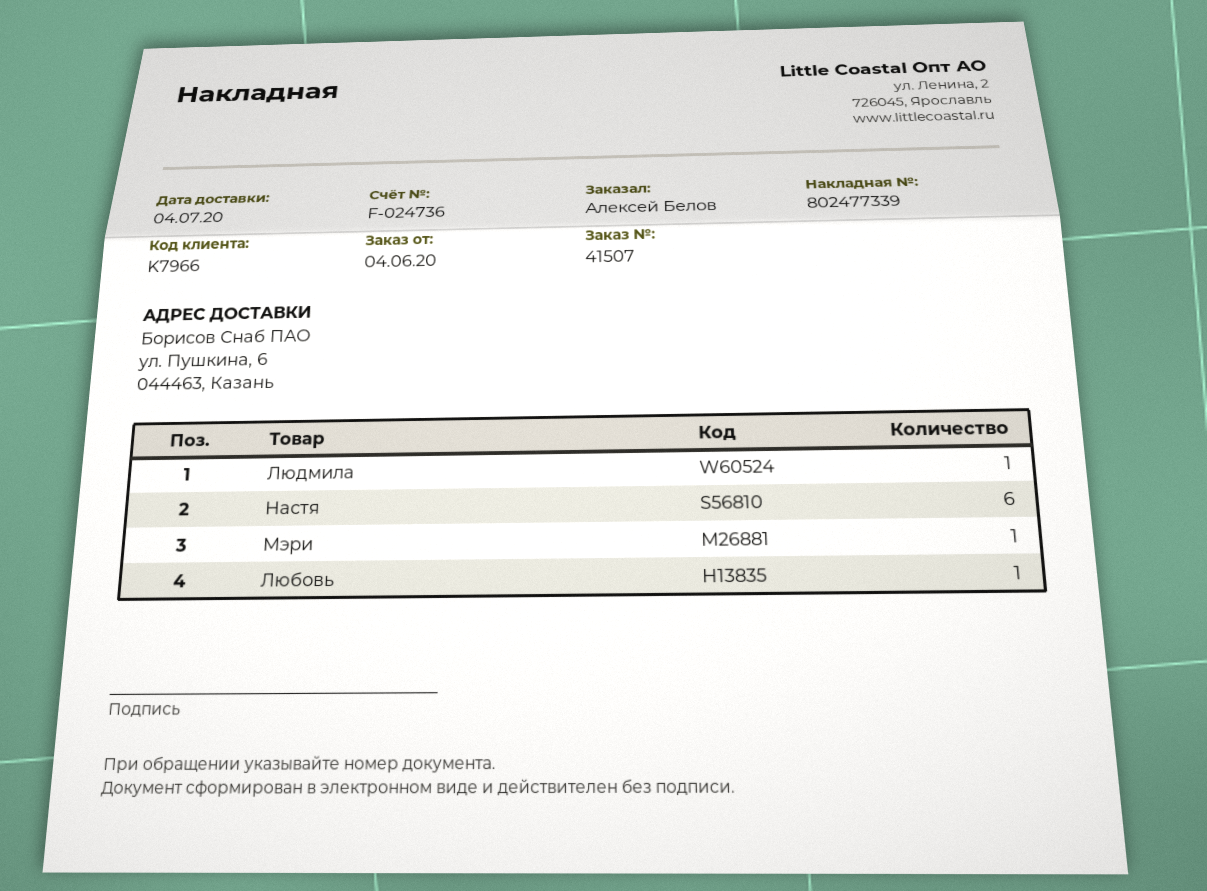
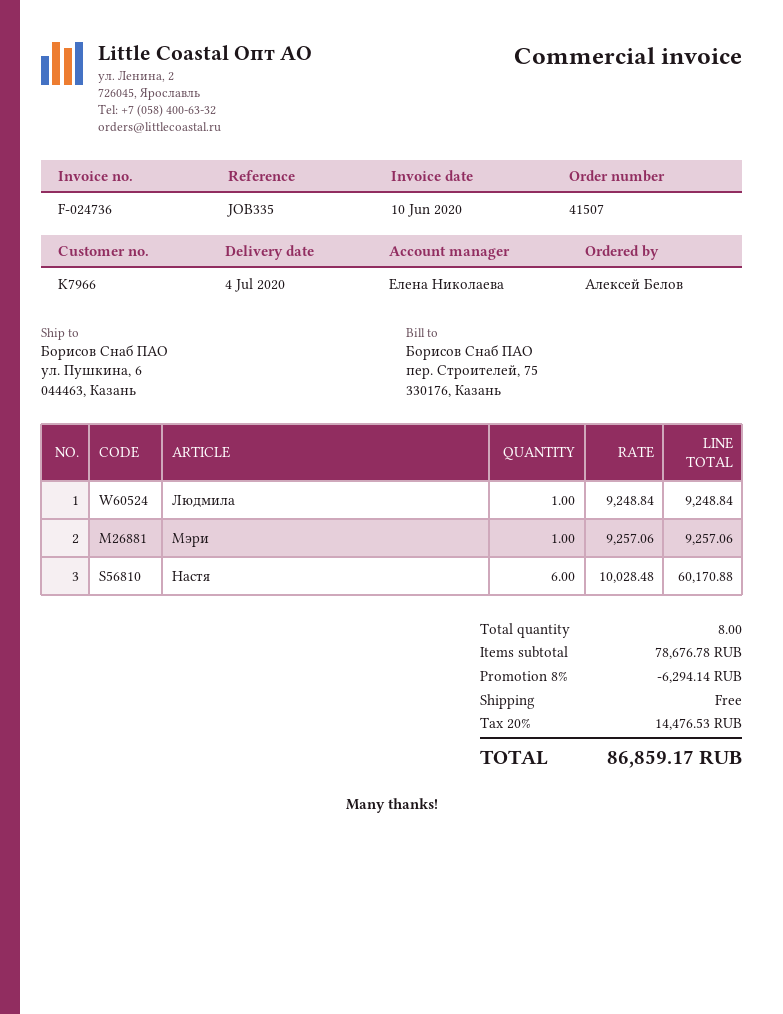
Любовь: 1 -> none

